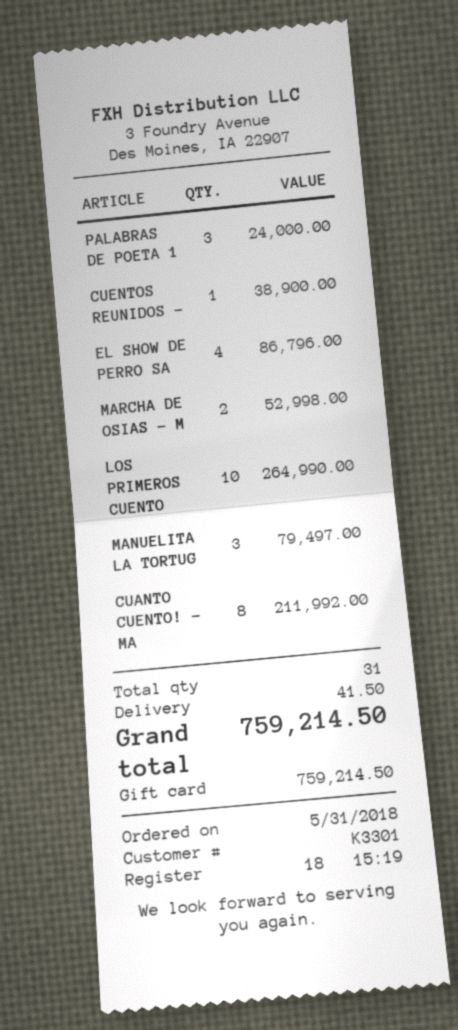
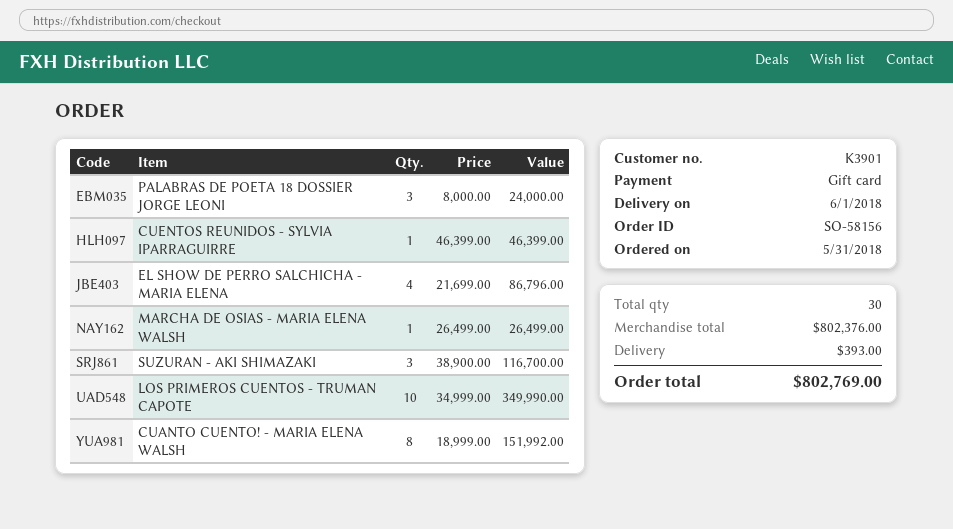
customer number: K3301 -> K3901
CUENTOS REUNIDOS -: 1 for 38900.00 -> 1 for 46399.00
MARCHA DE OSIAS - M: 2 for 52998.00 -> 1 for 26499.00
LOS PRIMEROS CUENTO: 10 for 264990.00 -> 10 for 349990.00
MANUELITA LA TORTUG: 3 for 79497.00 -> none
CUANTO CUENTO! - MA: 8 for 211992.00 -> 8 for 151992.00
SUZURAN - AKI SHIMAZAKI: none -> 3 for 116700.00
total quantity: 31 -> 30
shipping: 41.50 -> 393.00
total: 759214.50 -> 802769.00

